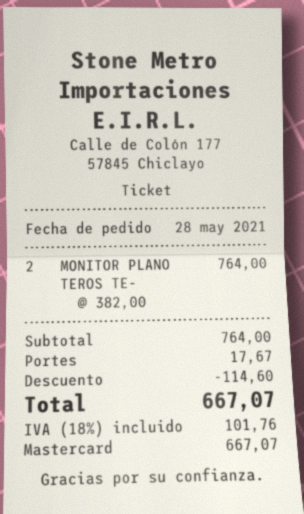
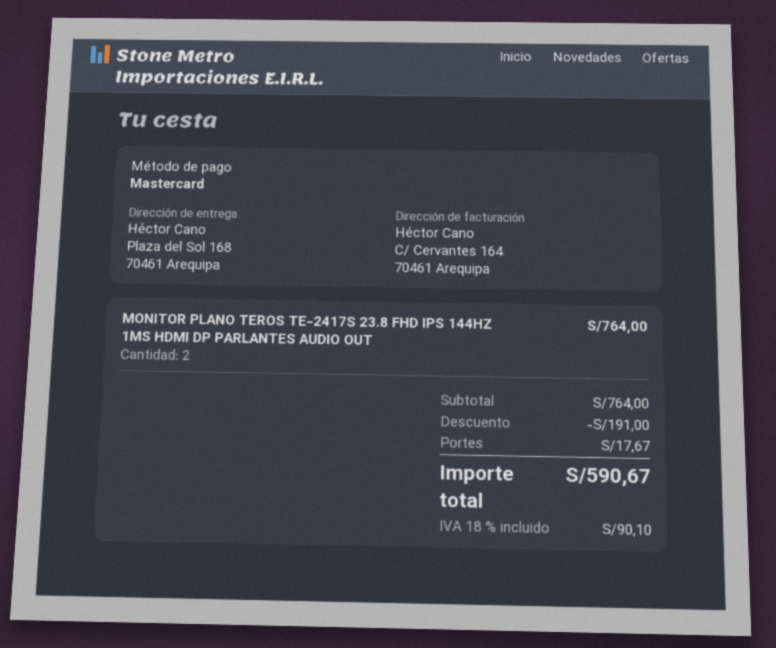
discount: 114.60 -> 191.00
tax: 18% = 101.76 -> 18% = 90.10
total: 667.07 -> 590.67

